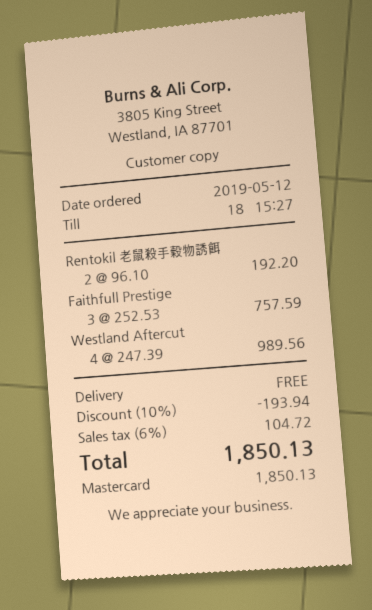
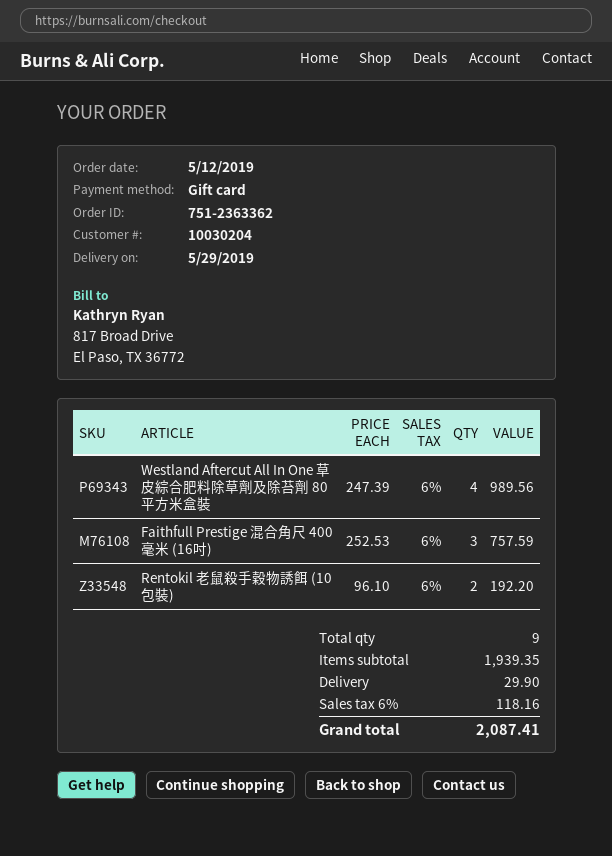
payment method: Mastercard -> gift card
discount: 10% = 193.94 -> none
shipping: 0.00 -> 29.90
tax: 6% = 104.72 -> 6% = 118.16
total: 1850.13 -> 2087.41

